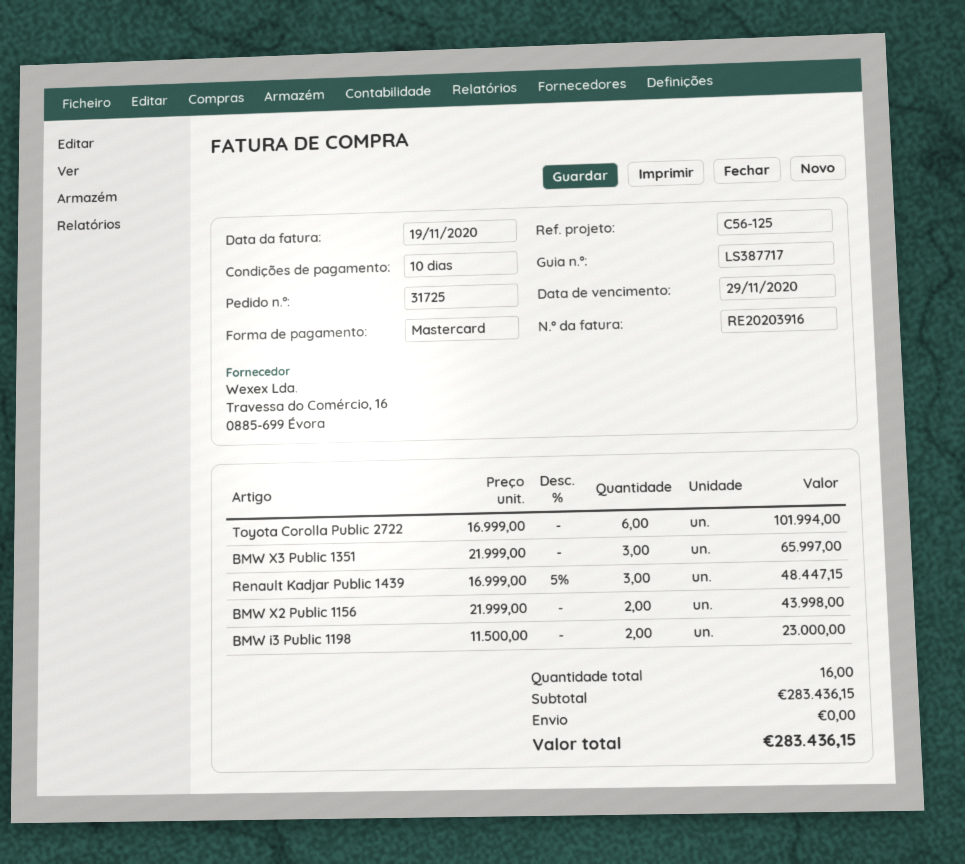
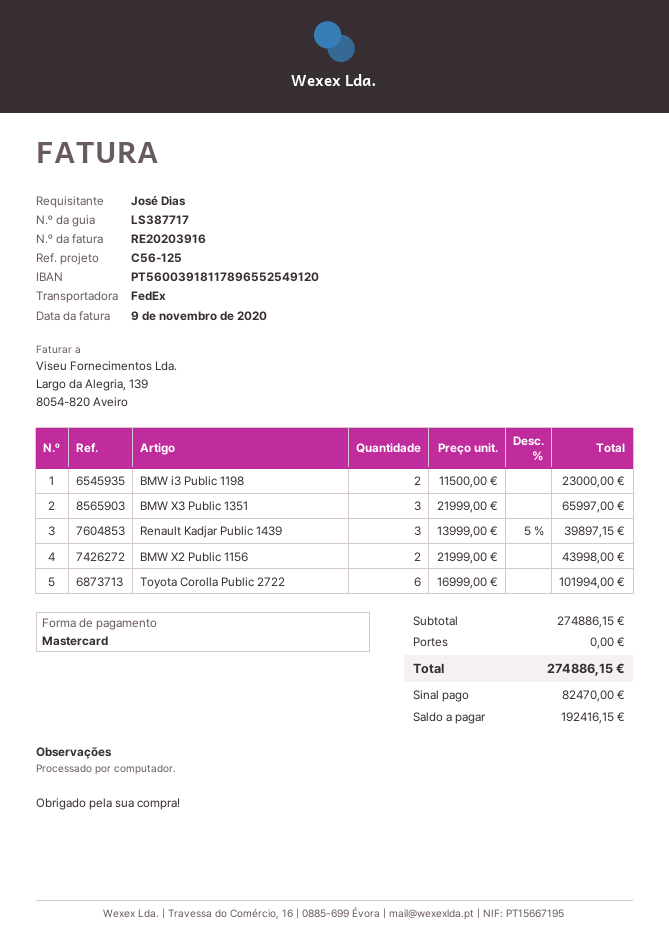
invoice date: 2020-11-19 -> 2020-11-09
Renault Kadjar Public 1439: 3 x 16999.00 - 5% = 48447.15 -> 3 x 13999.00 - 5% = 39897.15
subtotal: 283436.15 -> 274886.15
total: 283436.15 -> 274886.15

